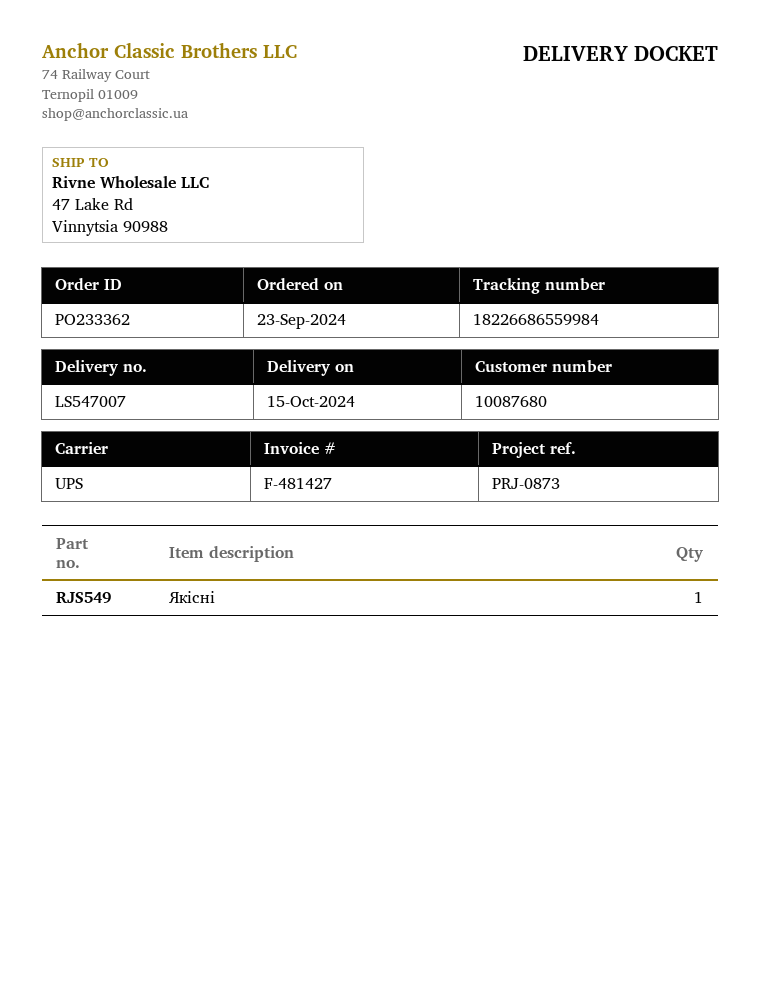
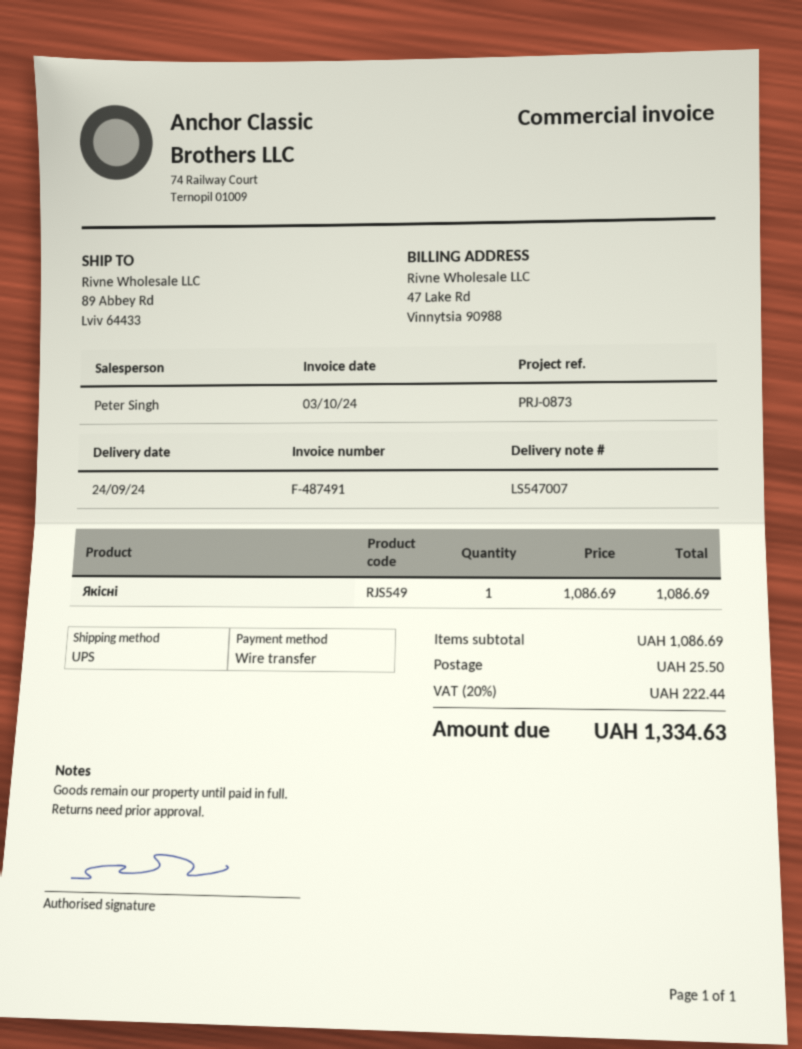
delivery date: 2024-10-15 -> 2024-09-24
invoice number: F-481427 -> F-487491
ship to: 47 Lake Rd, Vinnytsia 90988 -> 89 Abbey Rd, Lviv 64433

